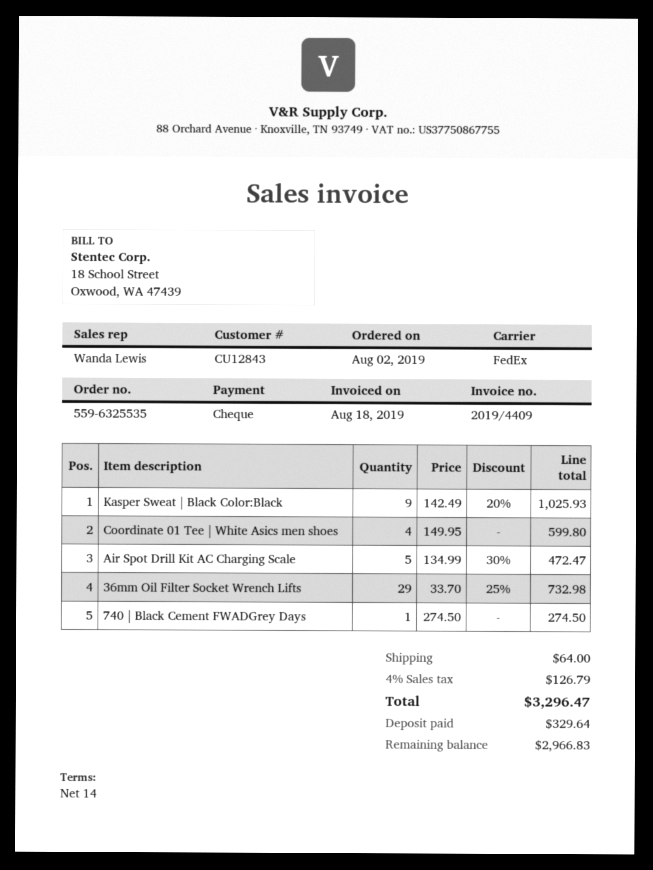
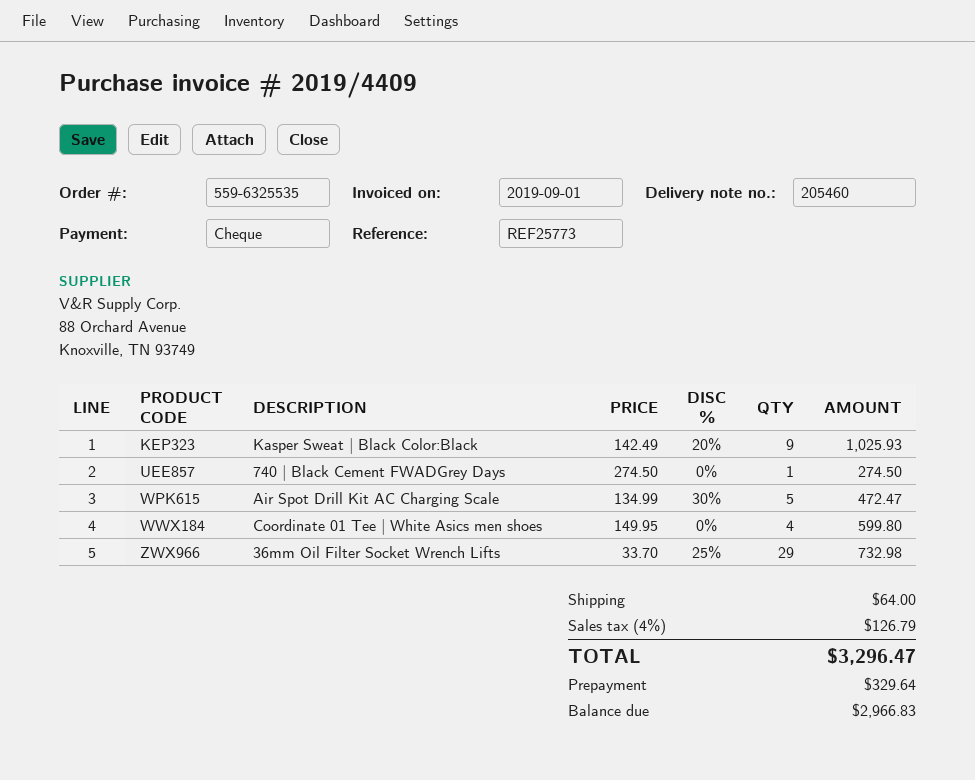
invoice date: 2019-08-18 -> 2019-09-01

